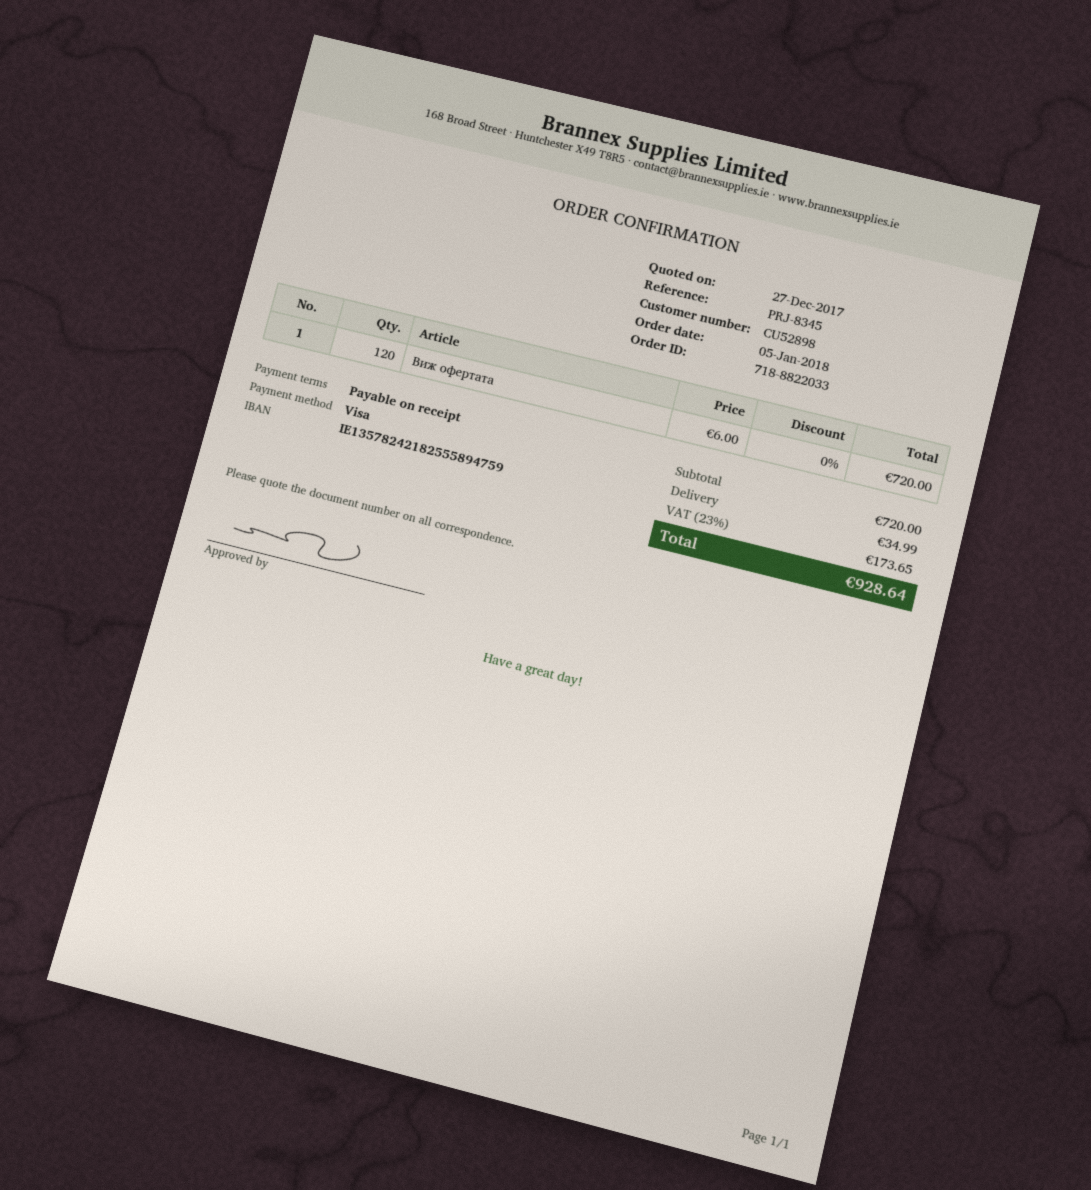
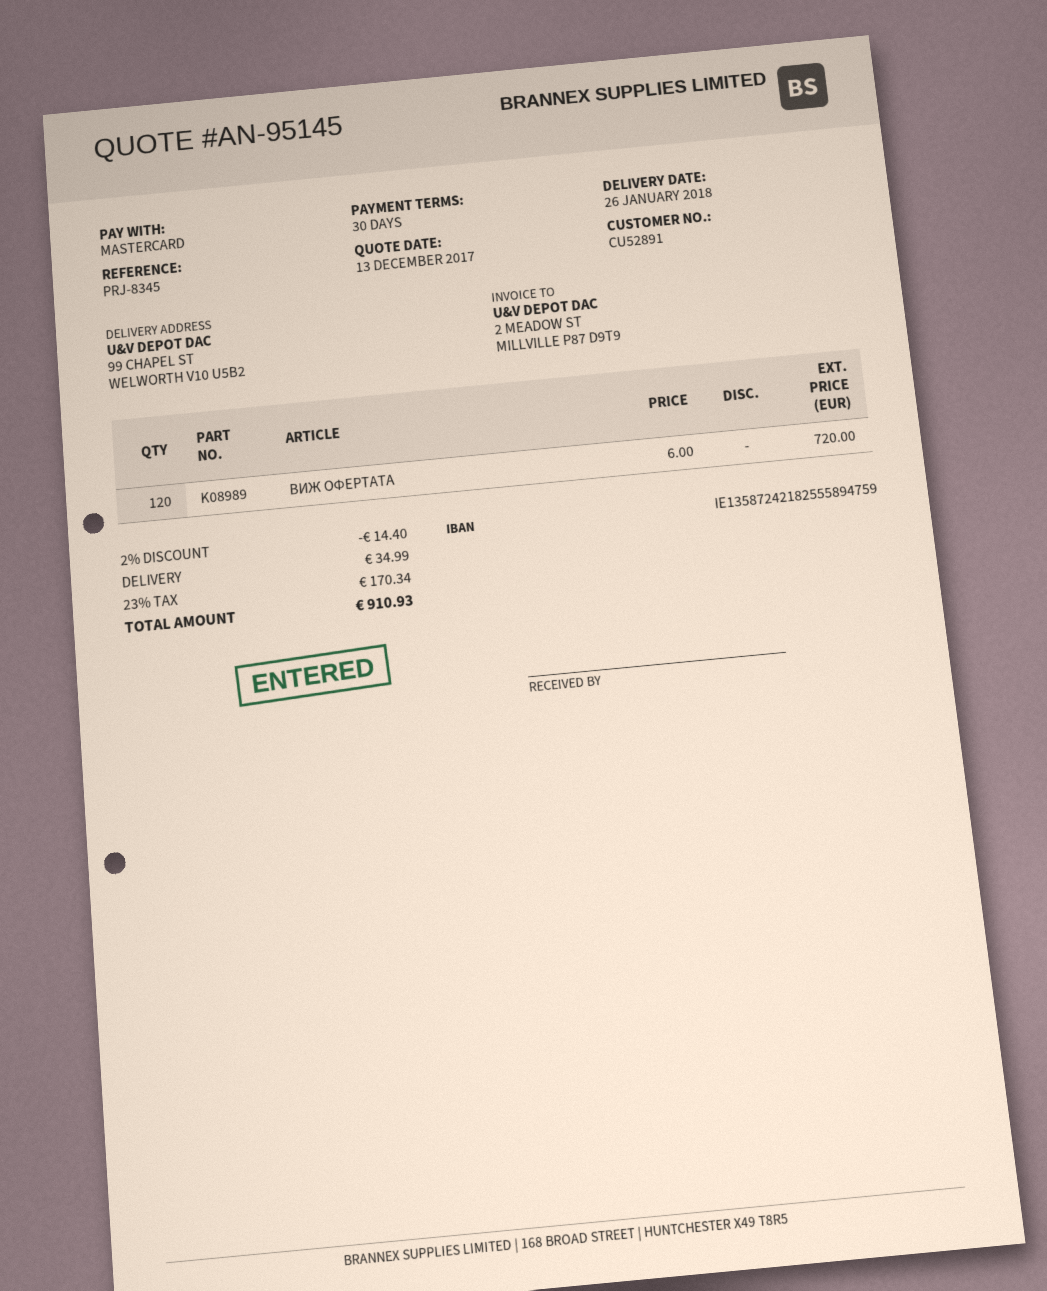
quote date: 2017-12-27 -> 2017-12-13
payment terms: on receipt -> 30 days
customer number: CU52898 -> CU52891
payment method: Visa -> Mastercard
bank account: IE13578242182555894759 -> IE13587242182555894759
discount: none -> 2% = 14.40
tax: 23% = 173.65 -> 23% = 170.34
total: 928.64 -> 910.93

